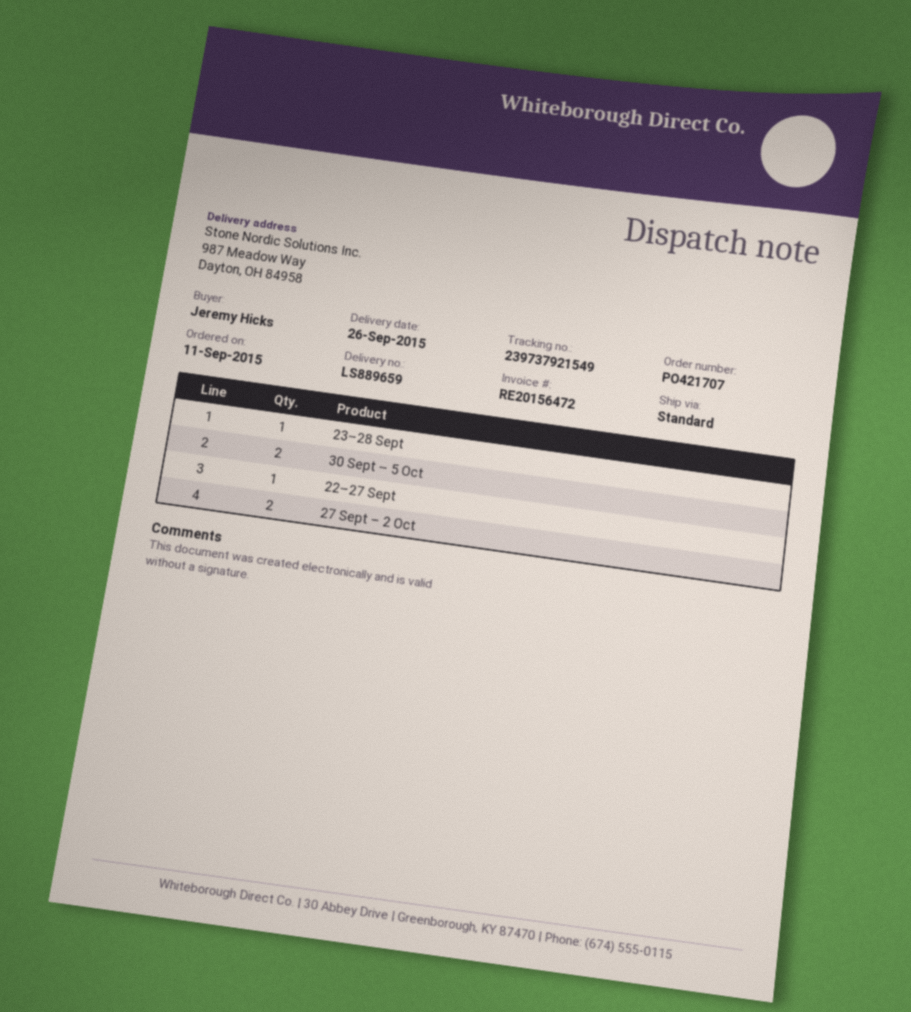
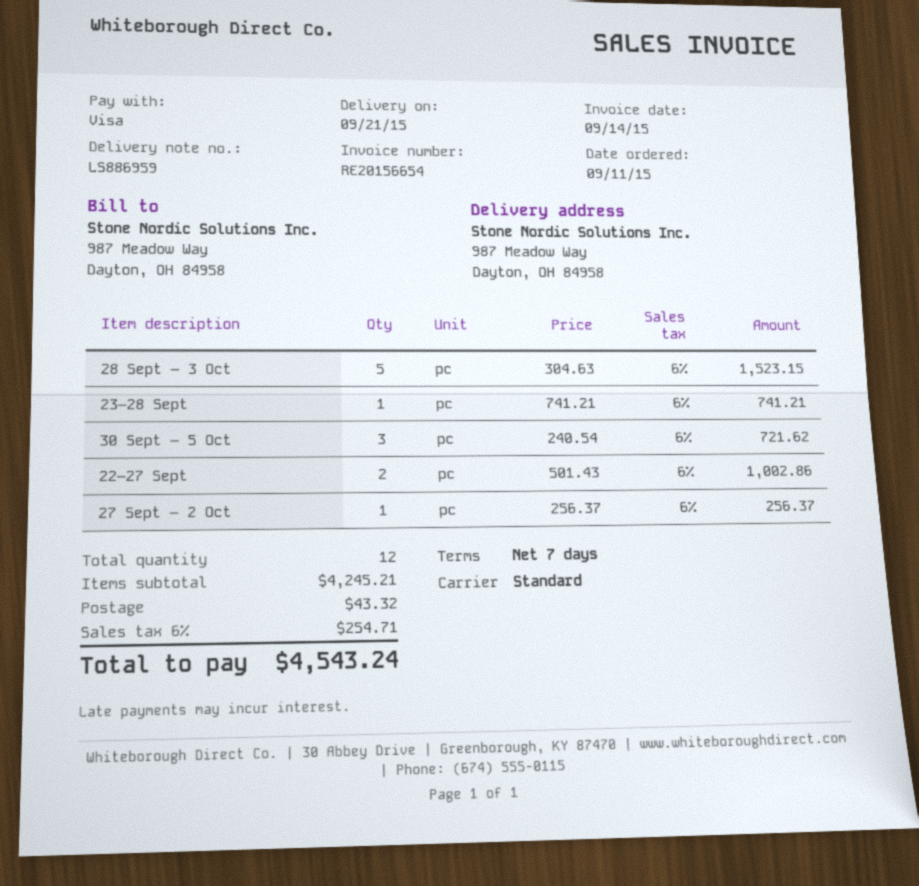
delivery note number: LS889659 -> LS886959
delivery date: 2015-09-26 -> 2015-09-21
invoice number: RE20156472 -> RE20156654
30 Sept – 5 Oct: 2 -> 3
22–27 Sept: 1 -> 2
27 Sept – 2 Oct: 2 -> 1
28 Sept – 3 Oct: none -> 5

